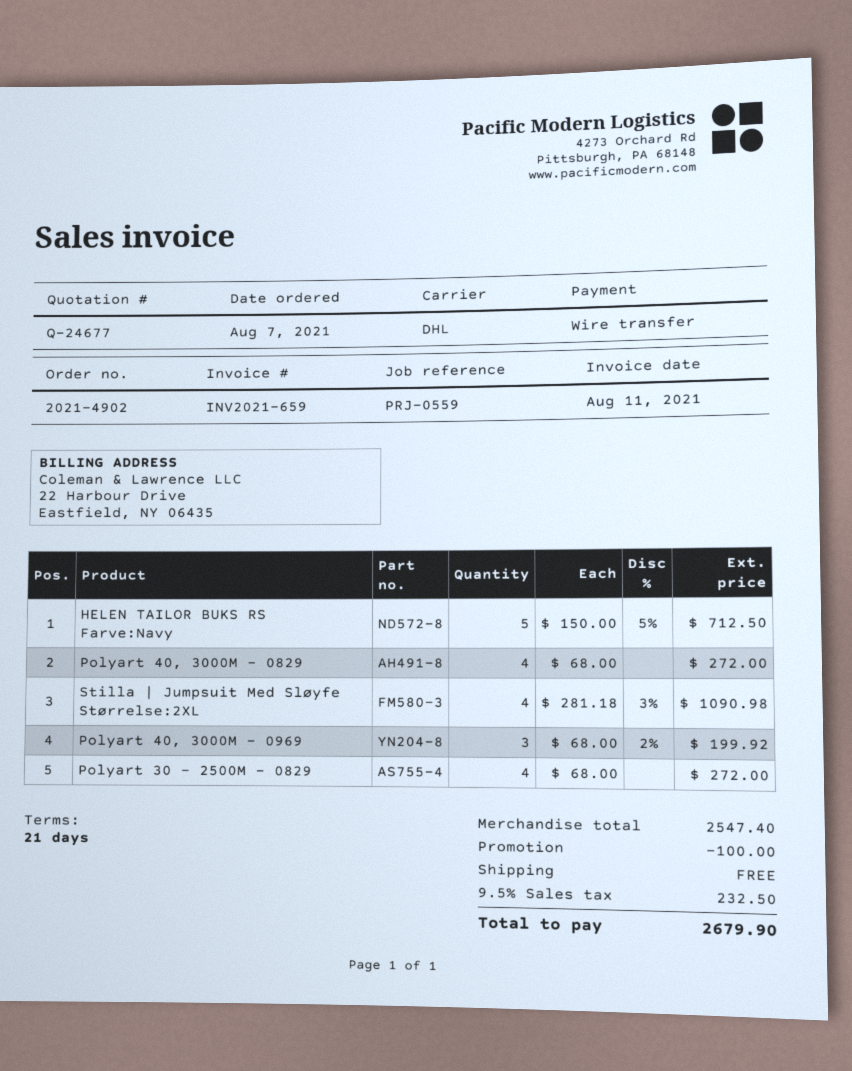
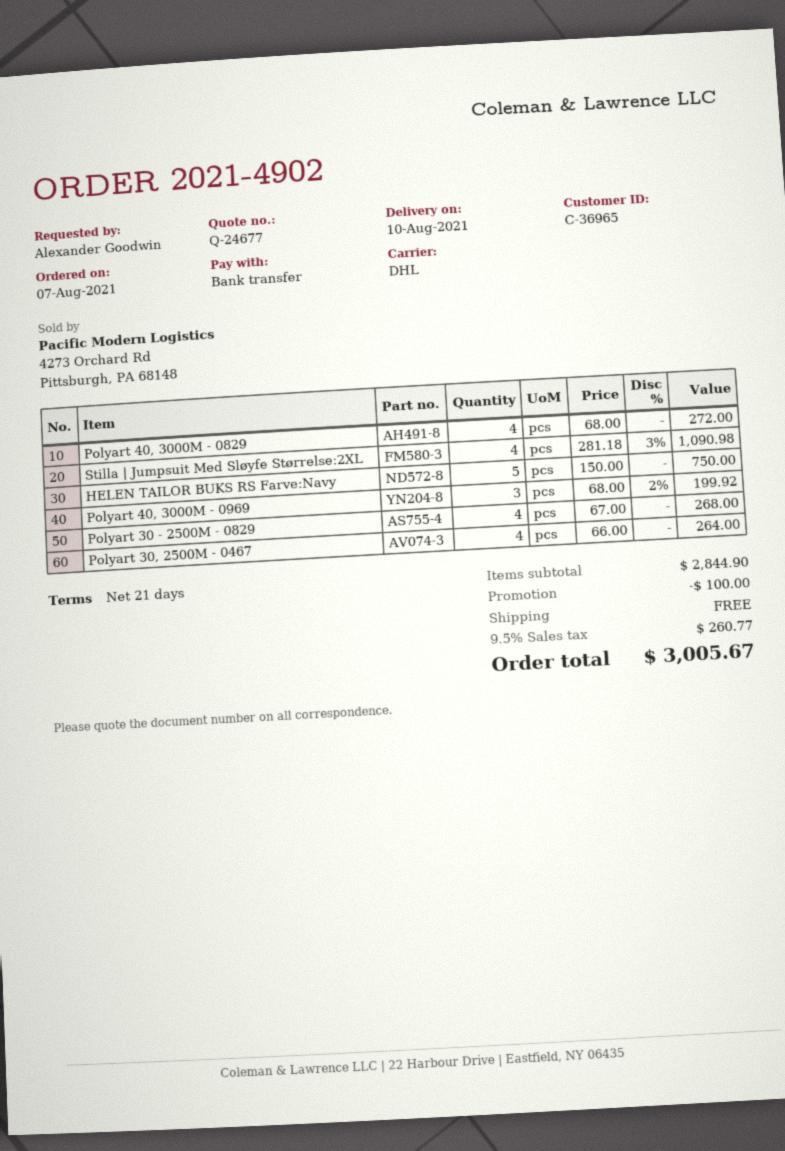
HELEN TAILOR BUKS RS Farve:Navy: 5 x 150.00 - 5% = 712.50 -> 5 x 150.00 = 750.00
Polyart 30 - 2500M - 0829: 4 x 68.00 = 272.00 -> 4 x 67.00 = 268.00
Polyart 30, 2500M - 0467: none -> 4 x 66.00 = 264.00
subtotal: 2547.40 -> 2844.90
tax: 9.5% = 232.50 -> 9.5% = 260.77
total: 2679.90 -> 3005.67

